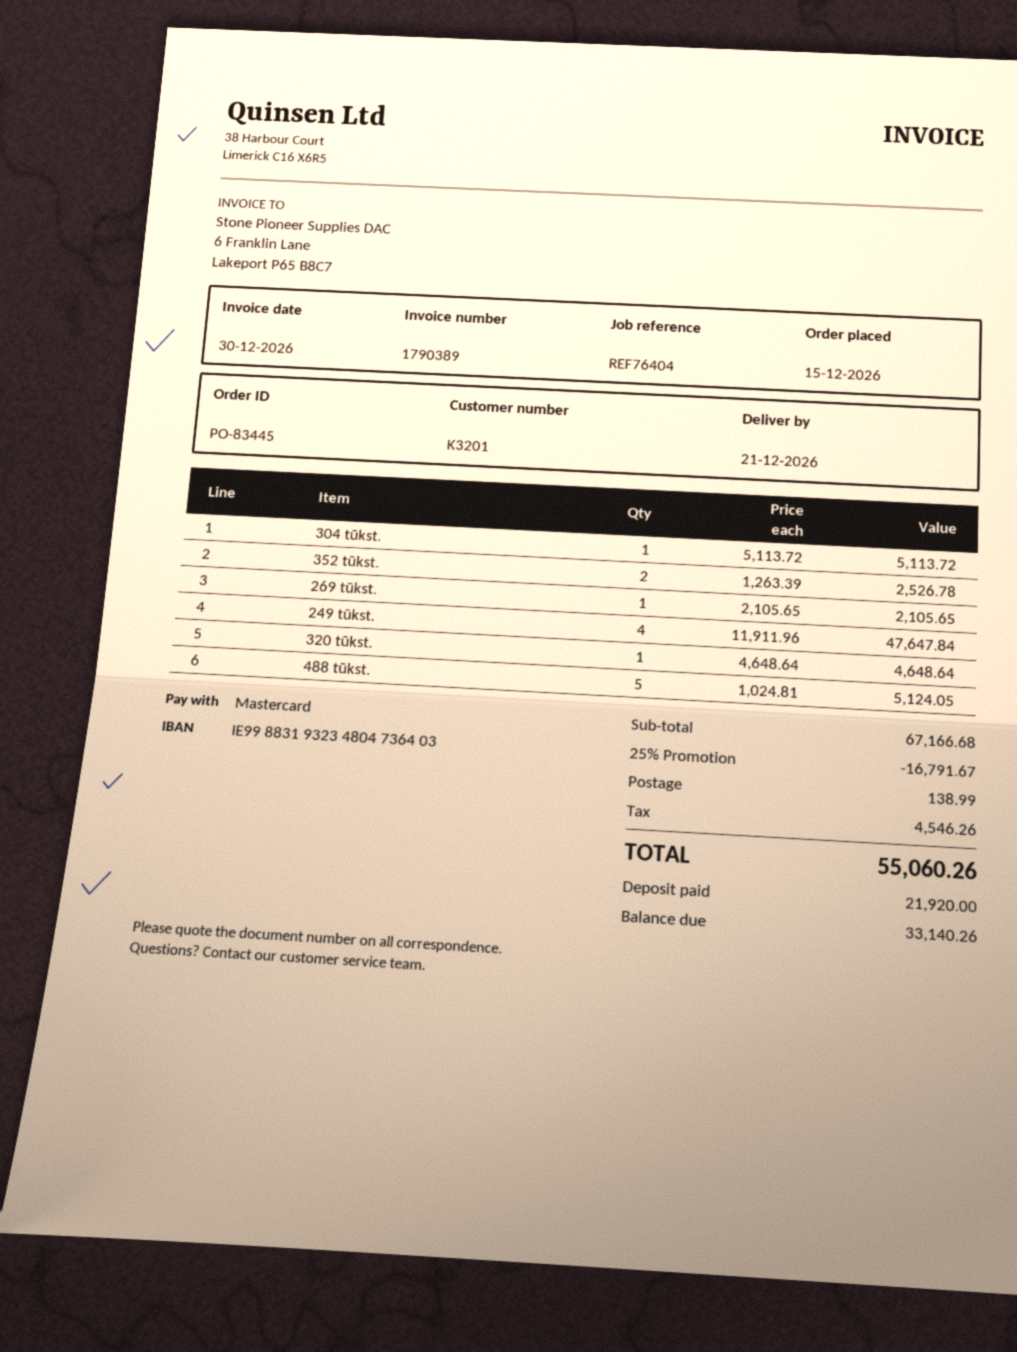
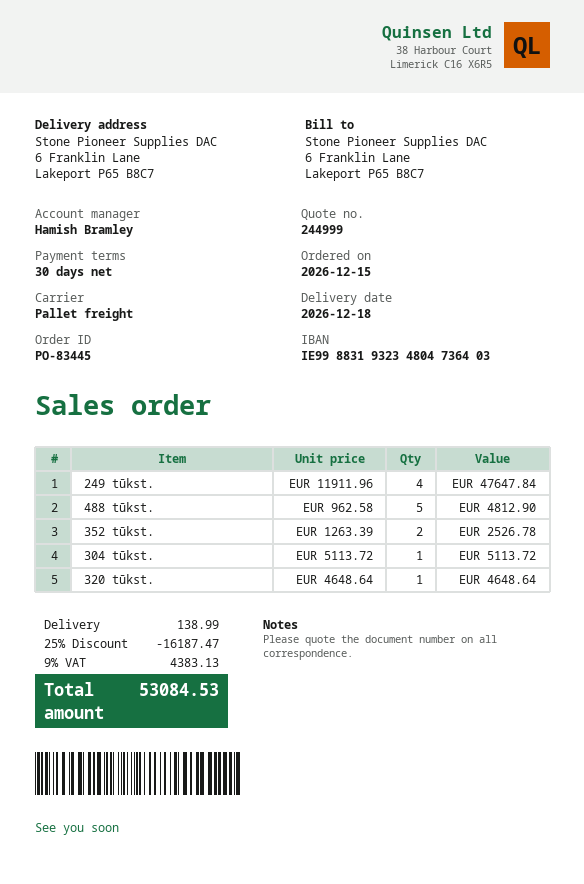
delivery date: 2026-12-21 -> 2026-12-18
269 tūkst.: 1 x 2105.65 = 2105.65 -> none
488 tūkst.: 5 x 1024.81 = 5124.05 -> 5 x 962.58 = 4812.90
discount: 25% = 16791.67 -> 25% = 16187.47
tax: 4546.26 -> 4383.13
total: 55060.26 -> 53084.53

